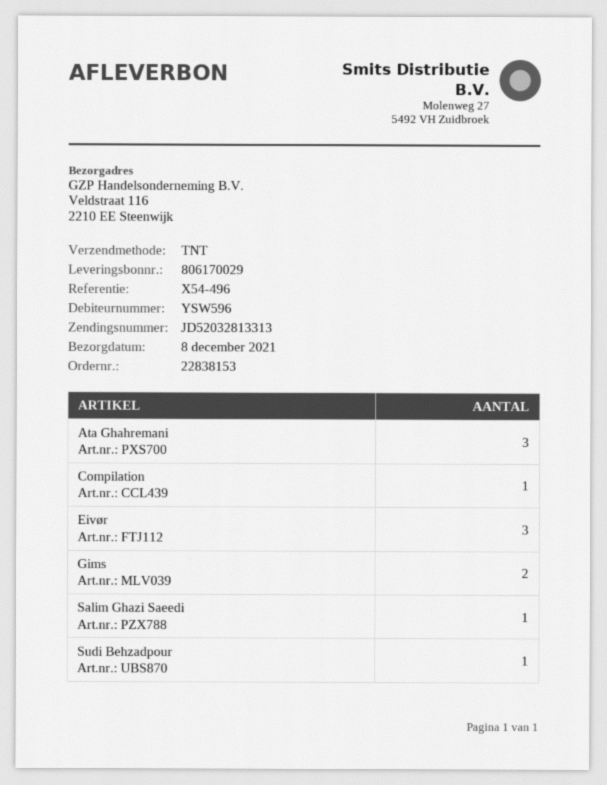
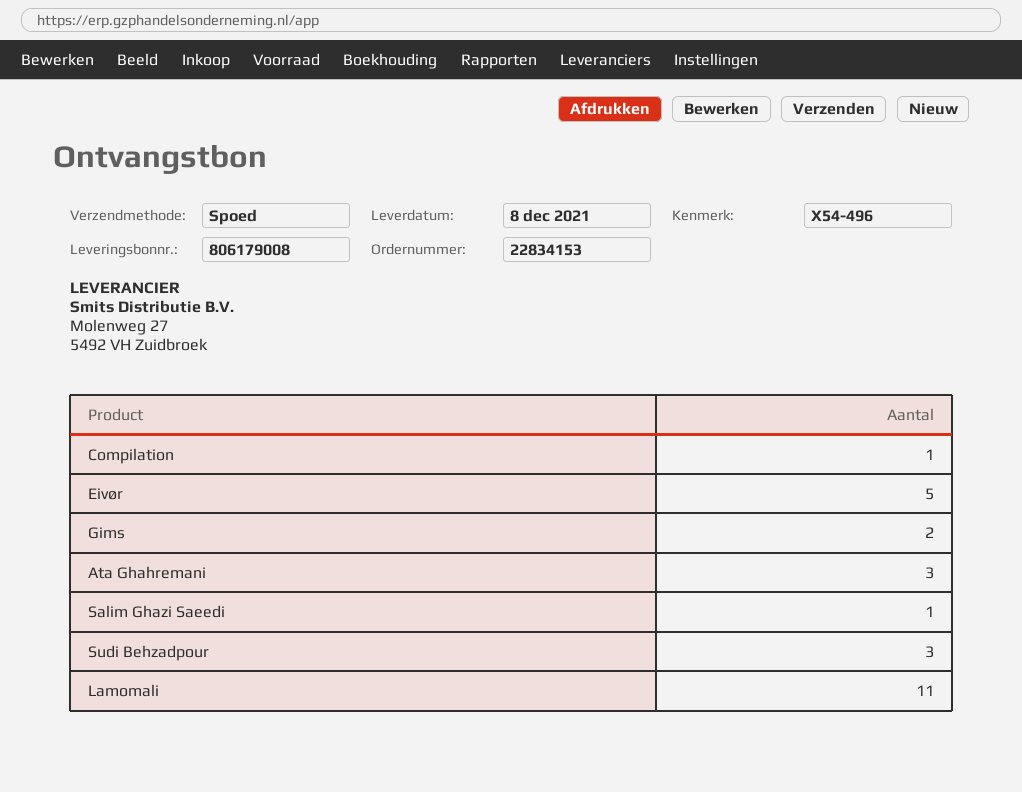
order number: 22838153 -> 22834153
delivery note number: 806170029 -> 806179008
shipping method: TNT -> express
Eivør: 3 -> 5
Sudi Behzadpour: 1 -> 3
Lamomali: none -> 11

